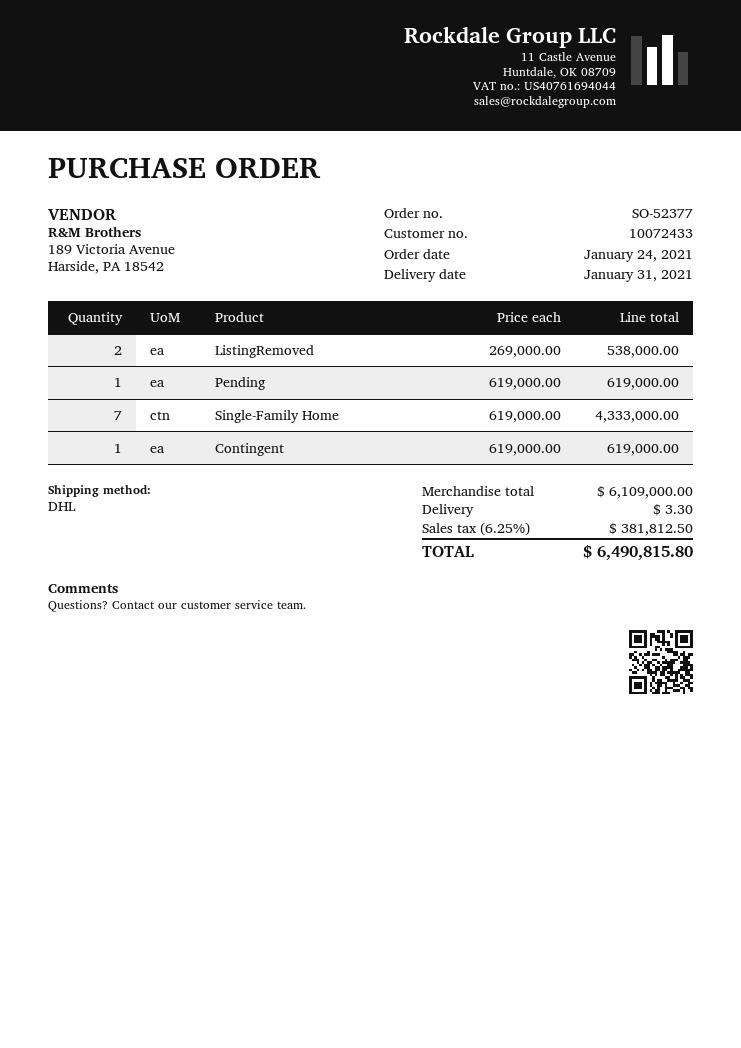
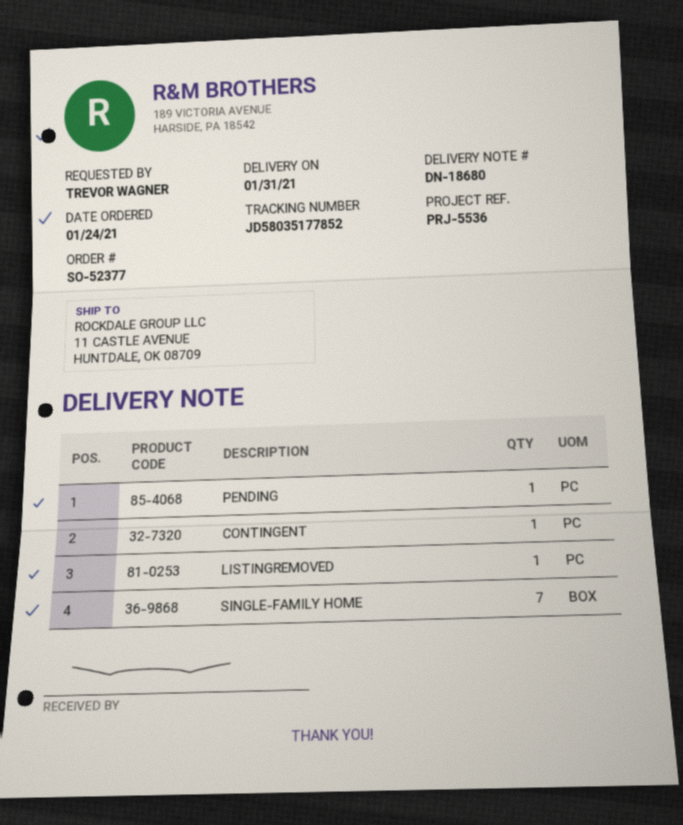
ListingRemoved: 2 -> 1

